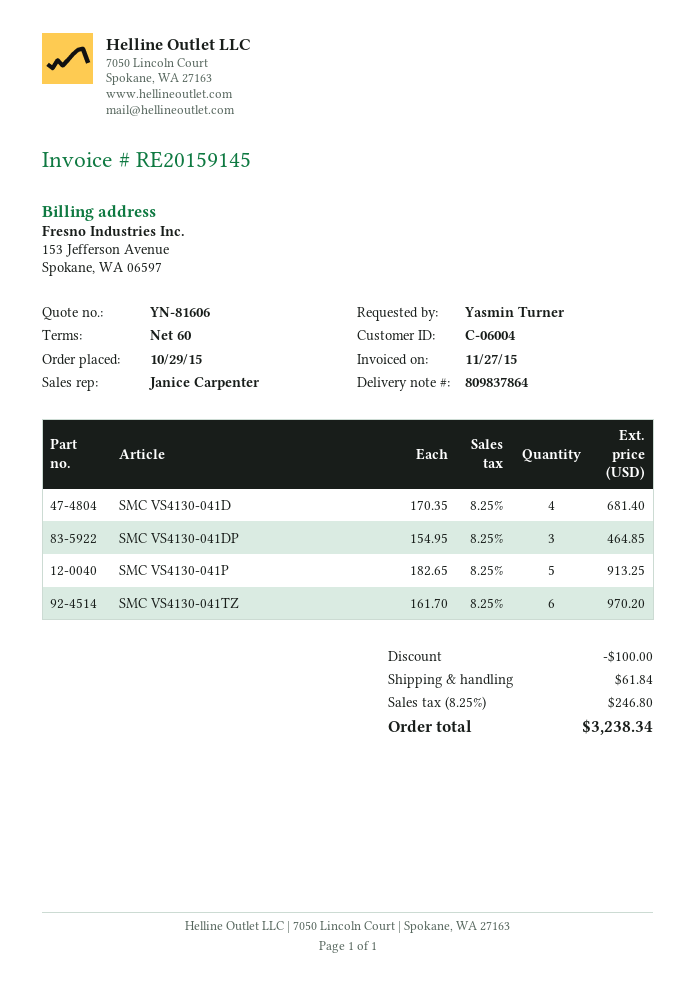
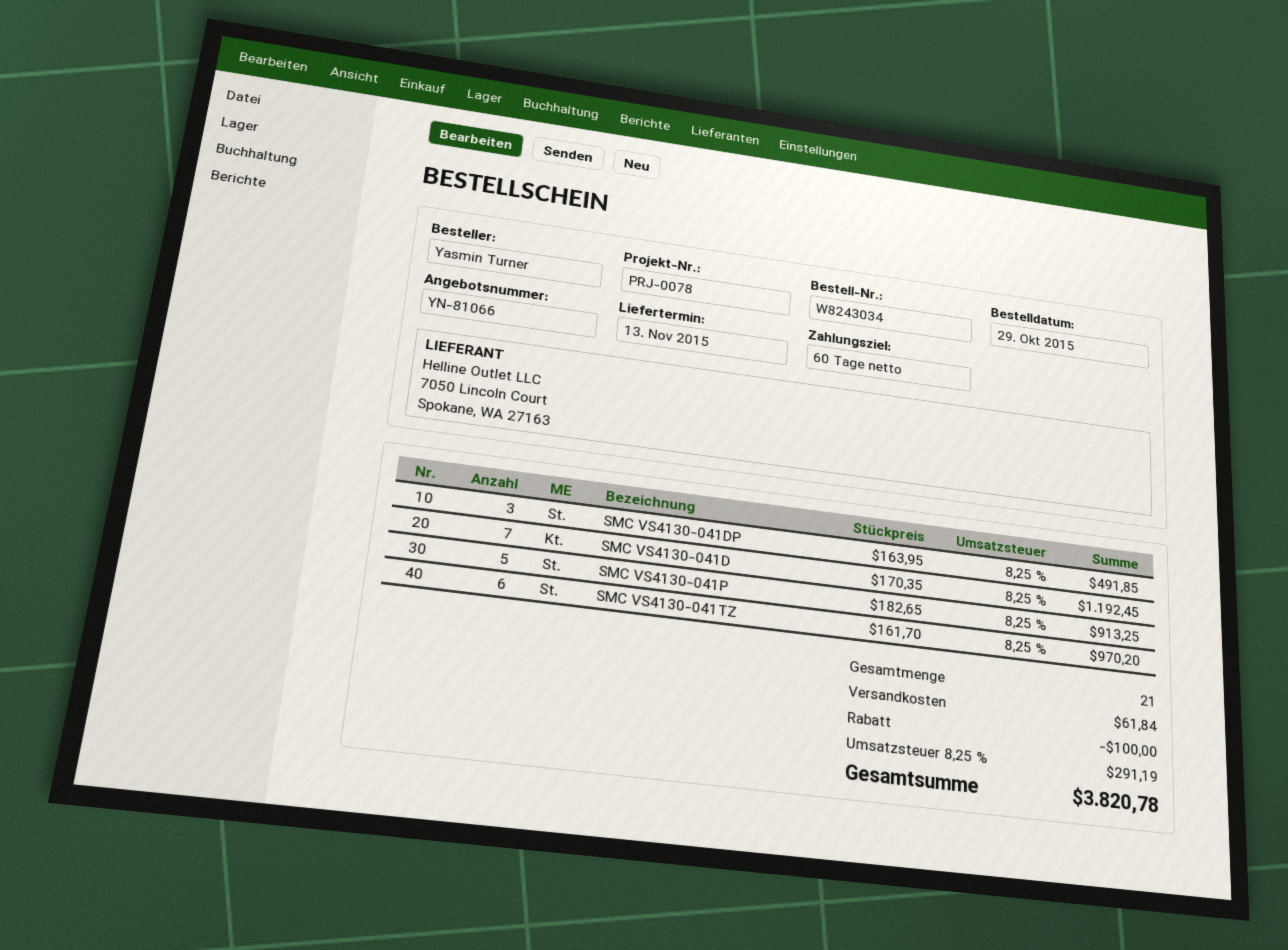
quote number: YN-81606 -> YN-81066
SMC VS4130-041D: 4 x 170.35 = 681.40 -> 7 x 170.35 = 1192.45
SMC VS4130-041DP: 3 x 154.95 = 464.85 -> 3 x 163.95 = 491.85
tax: 8.25% = 246.80 -> 8.25% = 291.19
total: 3238.34 -> 3820.78

